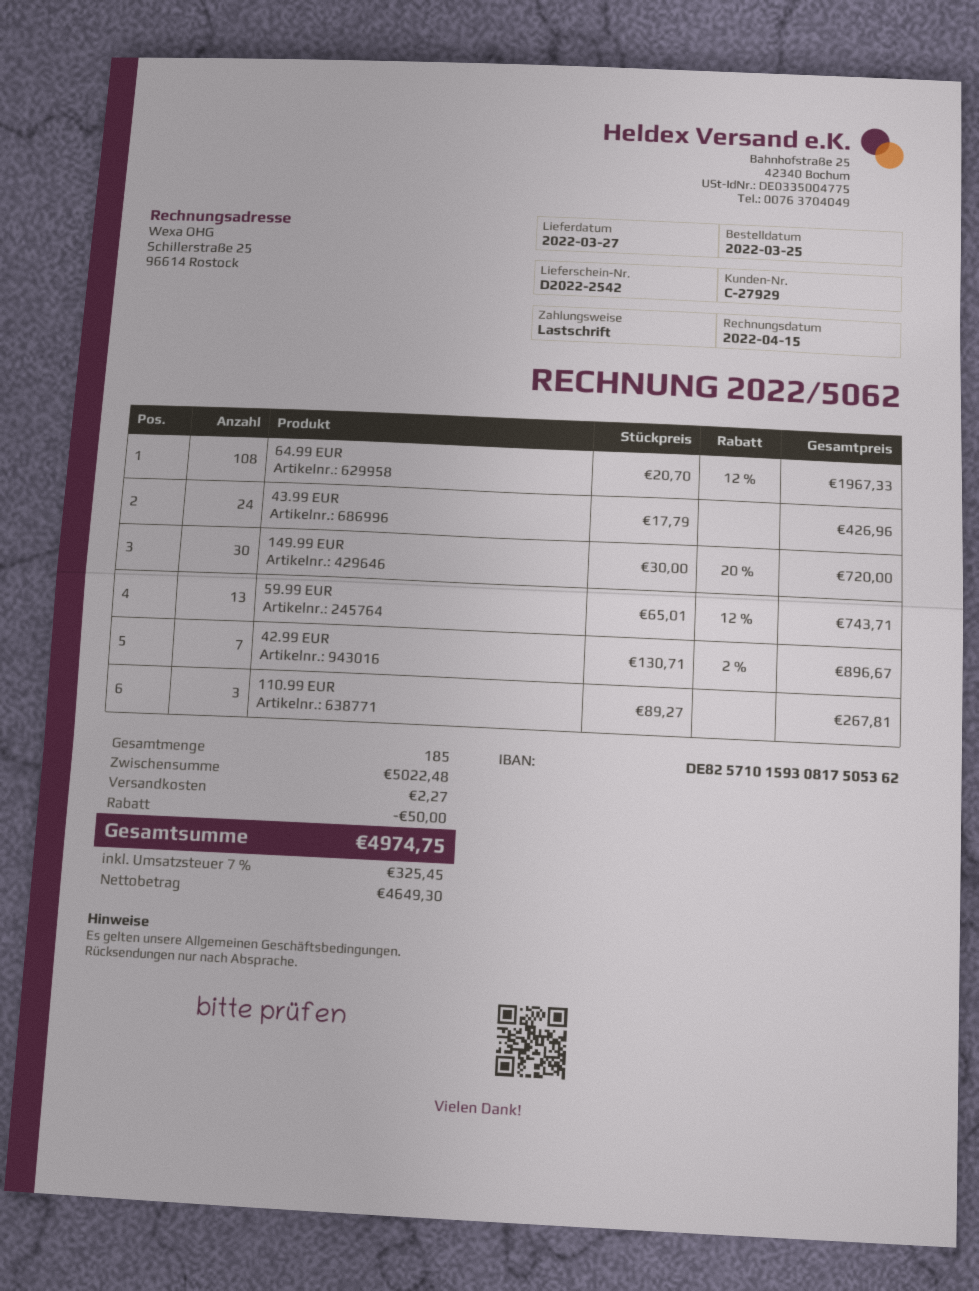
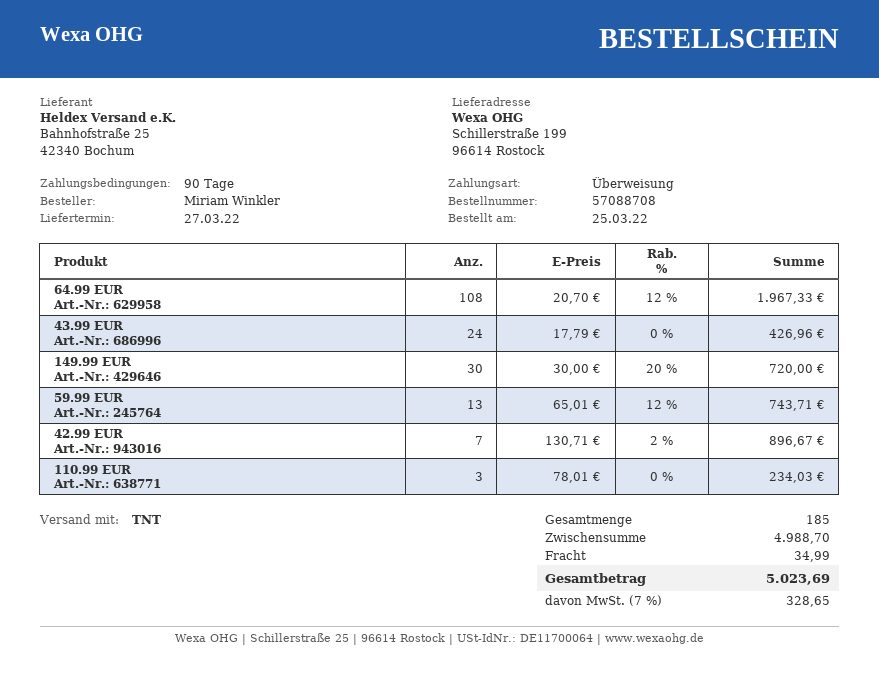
payment method: direct debit -> bank transfer
110.99 EUR: 3 x 89.27 = 267.81 -> 3 x 78.01 = 234.03
subtotal: 5022.48 -> 4988.70
discount: 50.00 -> none
shipping: 2.27 -> 34.99
tax: 7% = 325.45 -> 7% = 328.65
total: 4974.75 -> 5023.69

